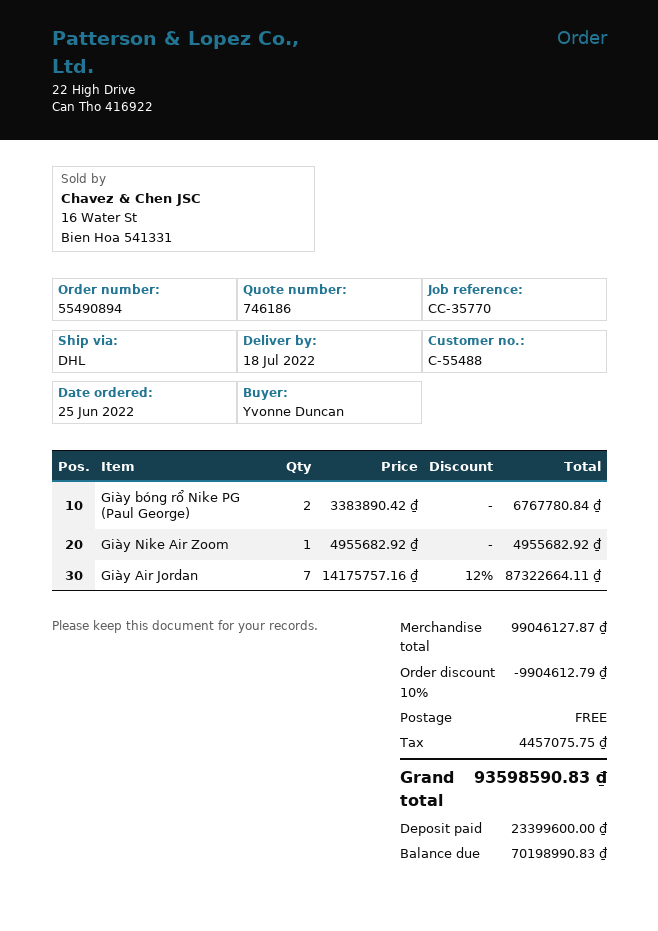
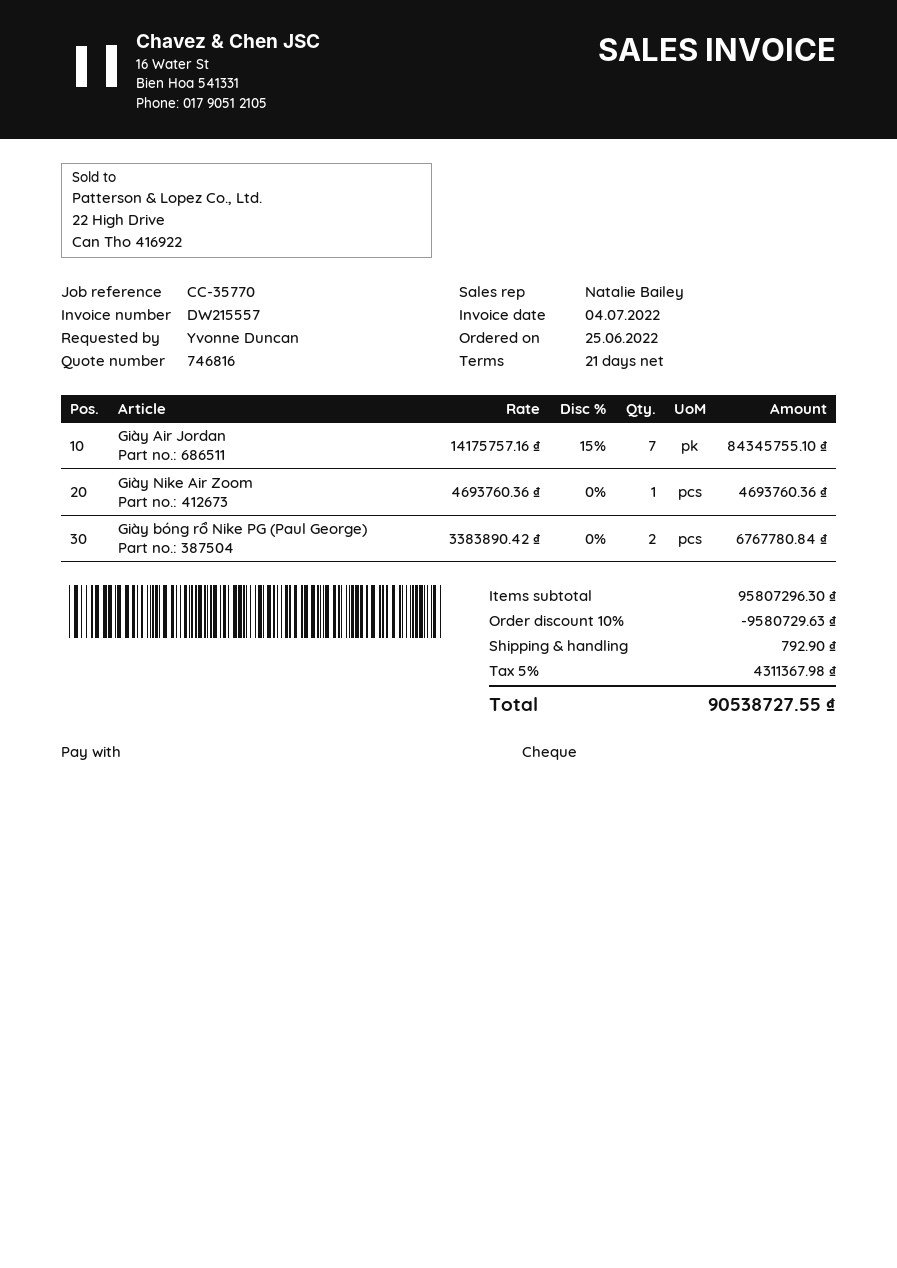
quote number: 746186 -> 746816
Giày Nike Air Zoom: 1 x 4955682.92 = 4955682.92 -> 1 x 4693760.36 = 4693760.36
Giày Air Jordan: 7 x 14175757.16 - 12% = 87322664.11 -> 7 x 14175757.16 - 15% = 84345755.10
subtotal: 99046127.87 -> 95807296.30
discount: 10% = 9904612.79 -> 10% = 9580729.63
shipping: 0.00 -> 792.90
tax: 4457075.75 -> 4311367.98
total: 93598590.83 -> 90538727.55

